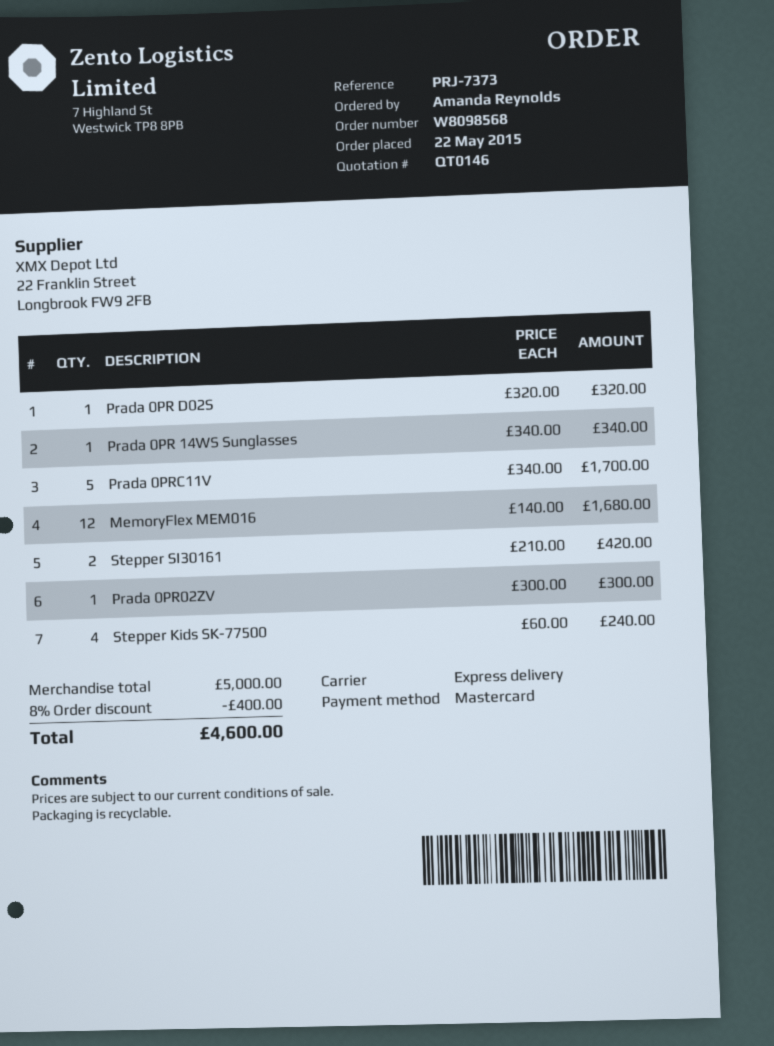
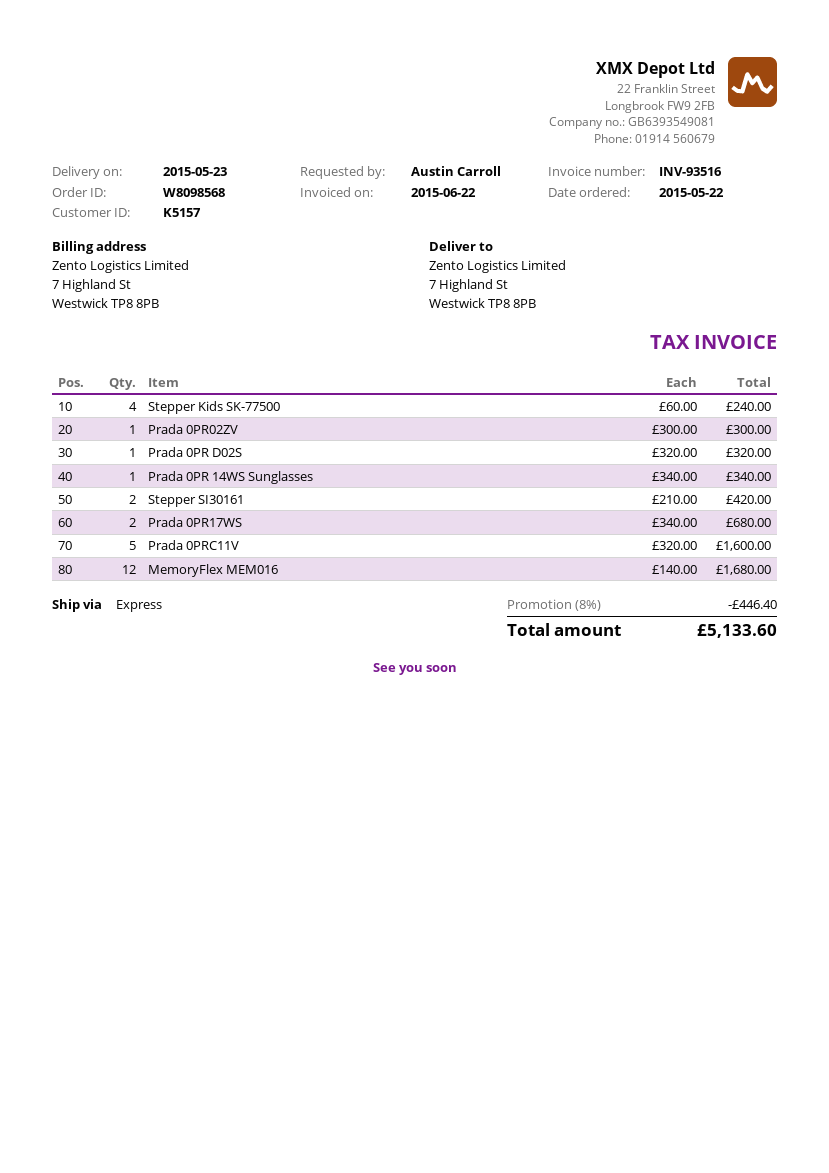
ordered by: Amanda Reynolds -> Austin Carroll
Prada 0PRC11V: 5 x 340.00 = 1700.00 -> 5 x 320.00 = 1600.00
Prada 0PR17WS: none -> 2 x 340.00 = 680.00
discount: 8% = 400.00 -> 8% = 446.40
total: 4600.00 -> 5133.60

